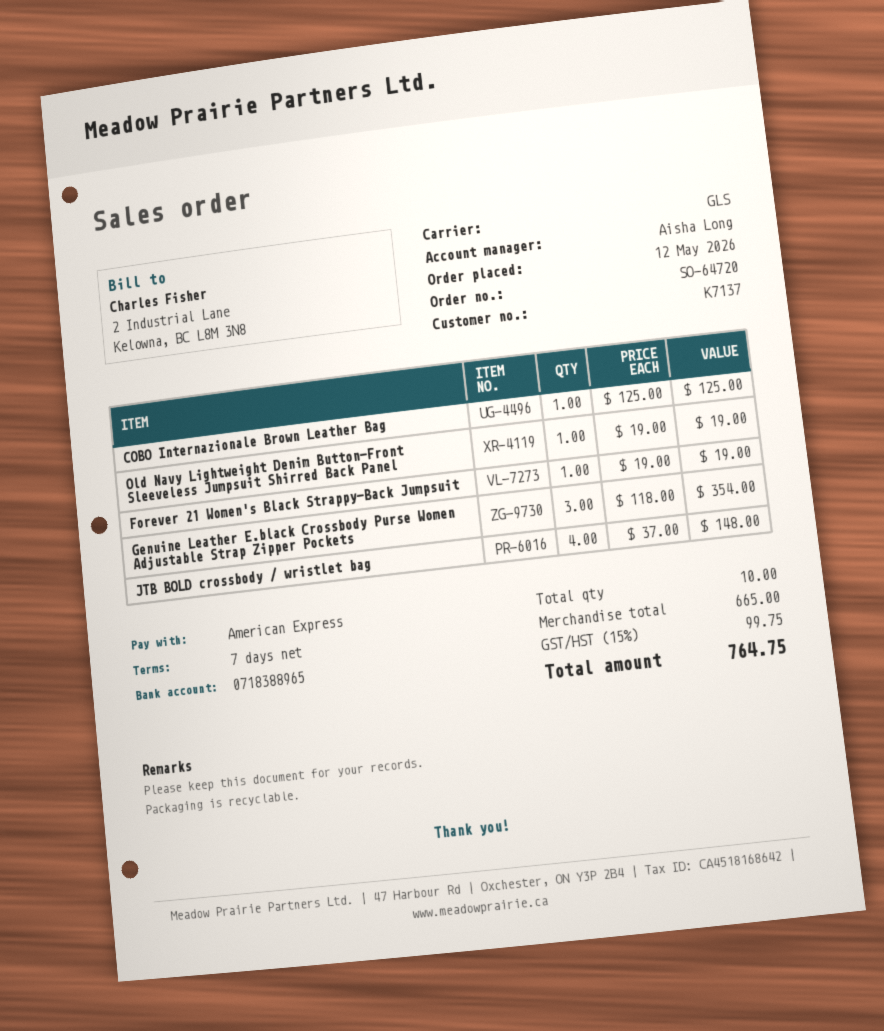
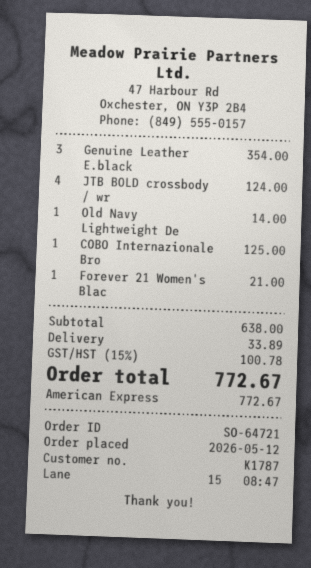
order number: SO-64720 -> SO-64721
customer number: K7137 -> K1787
Old Navy Lightweight Denim Button-Front Sleeveless Jumpsuit Shirred Back Panel: 1 for 19.00 -> 1 for 14.00
Forever 21 Women's Black Strappy-Back Jumpsuit: 1 for 19.00 -> 1 for 21.00
JTB BOLD crossbody / wristlet bag: 4 for 148.00 -> 4 for 124.00
subtotal: 665.00 -> 638.00
shipping: none -> 33.89
tax: 15% = 99.75 -> 15% = 100.78
total: 764.75 -> 772.67

